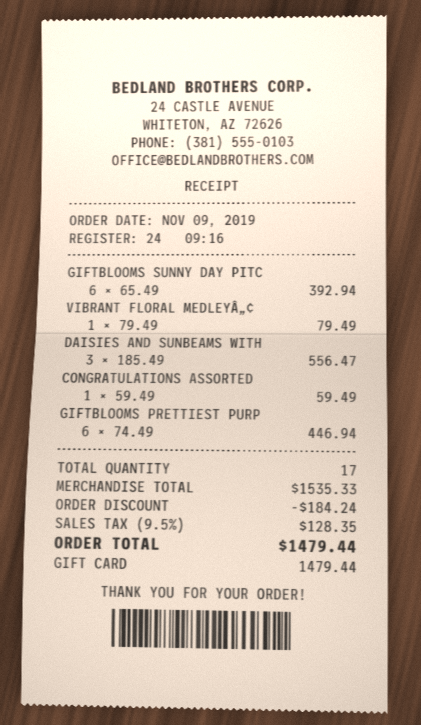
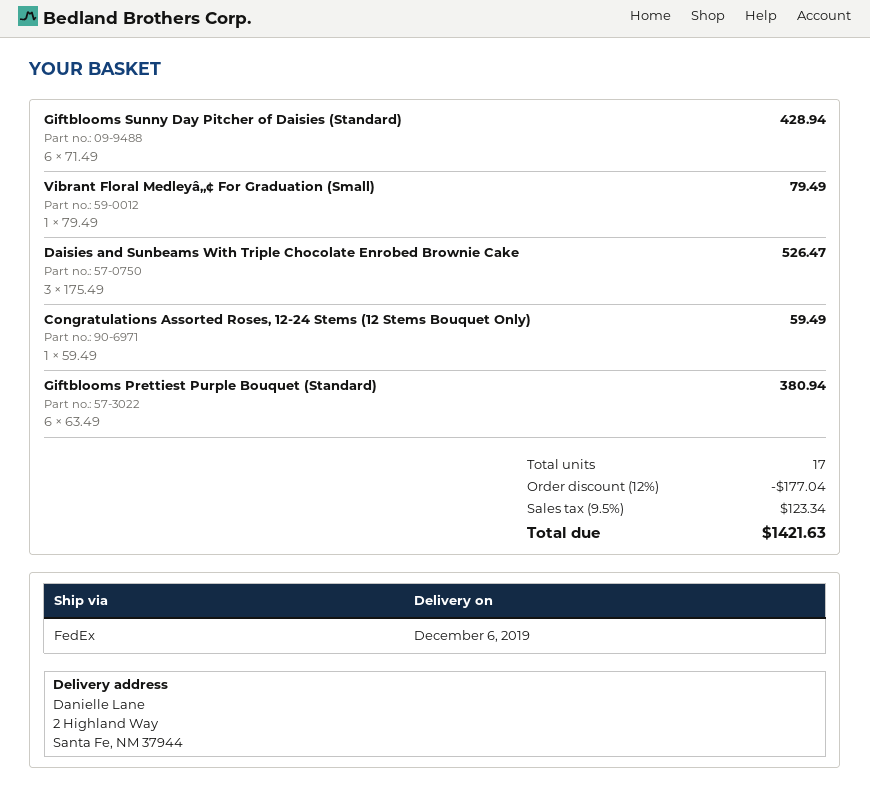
GIFTBLOOMS SUNNY DAY PITC: 6 x 65.49 = 392.94 -> 6 x 71.49 = 428.94
DAISIES AND SUNBEAMS WITH: 3 x 185.49 = 556.47 -> 3 x 175.49 = 526.47
GIFTBLOOMS PRETTIEST PURP: 6 x 74.49 = 446.94 -> 6 x 63.49 = 380.94
discount: 184.24 -> 177.04
tax: 9.5% = 128.35 -> 9.5% = 123.34
total: 1479.44 -> 1421.63

